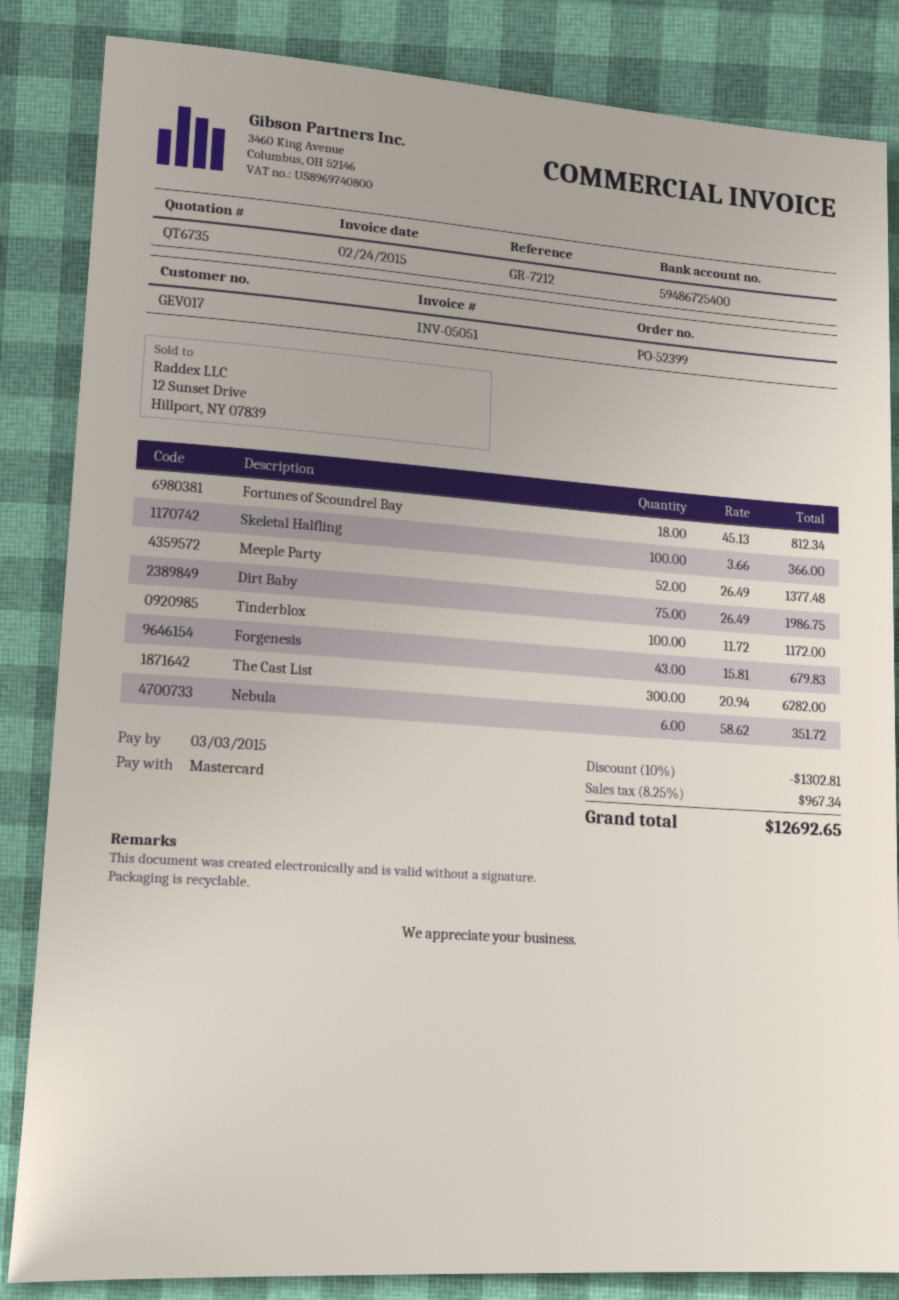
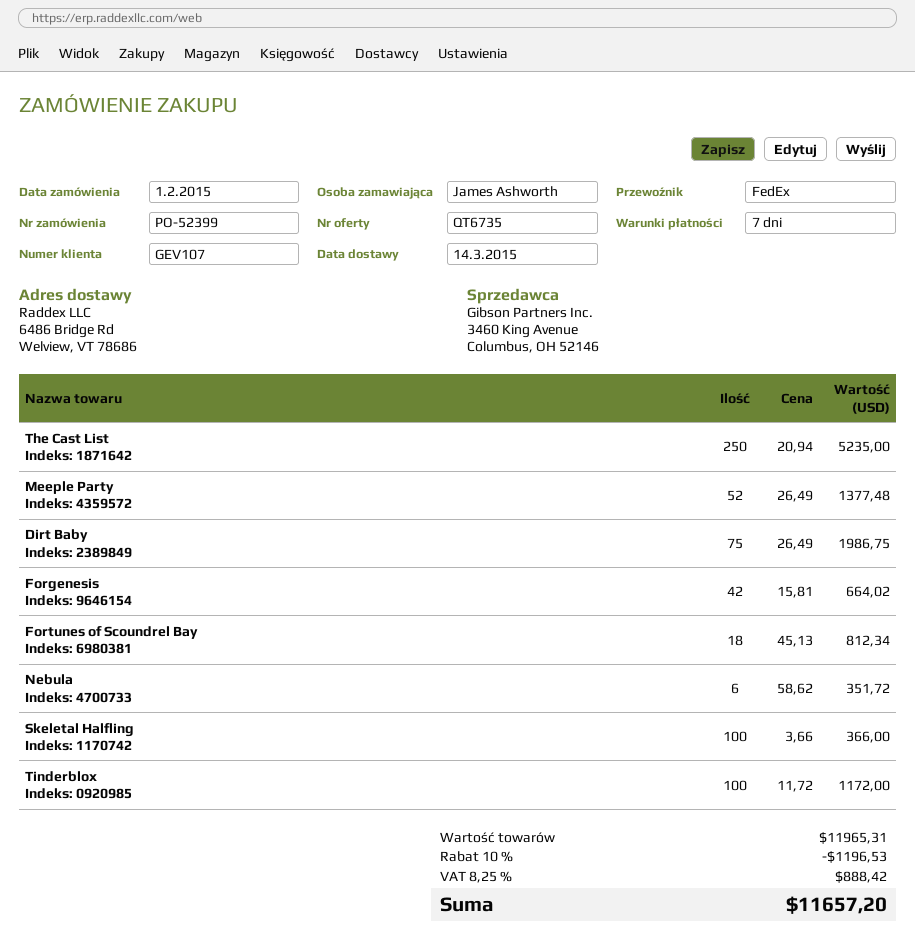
customer number: GEV017 -> GEV107
Forgenesis: 43 x 15.81 = 679.83 -> 42 x 15.81 = 664.02
The Cast List: 300 x 20.94 = 6282.00 -> 250 x 20.94 = 5235.00
discount: 10% = 1302.81 -> 10% = 1196.53
tax: 8.25% = 967.34 -> 8.25% = 888.42
total: 12692.65 -> 11657.20

